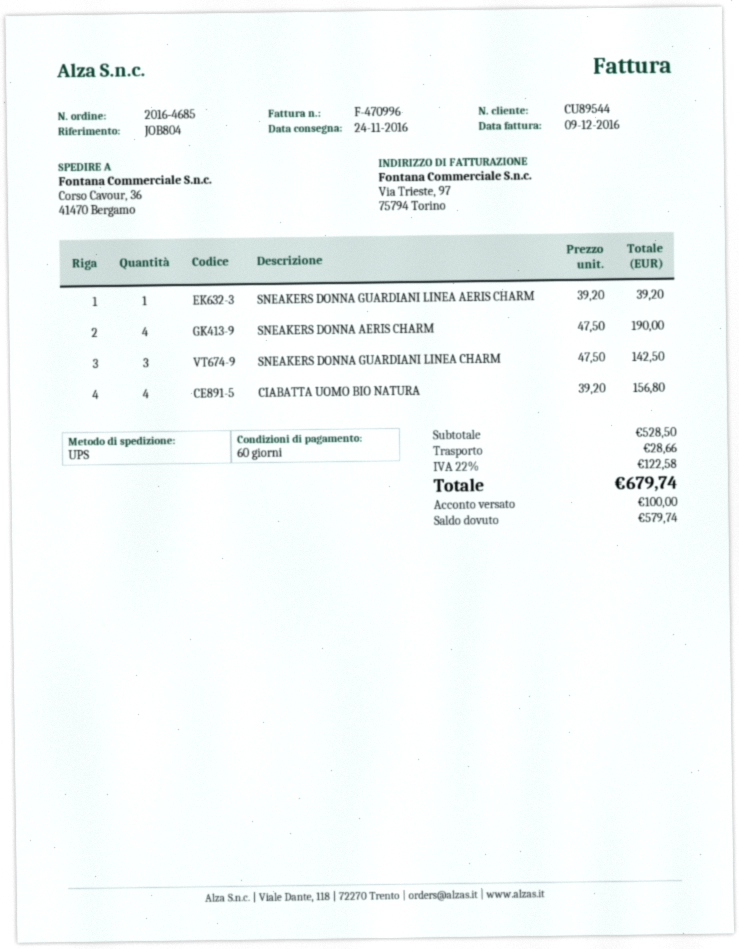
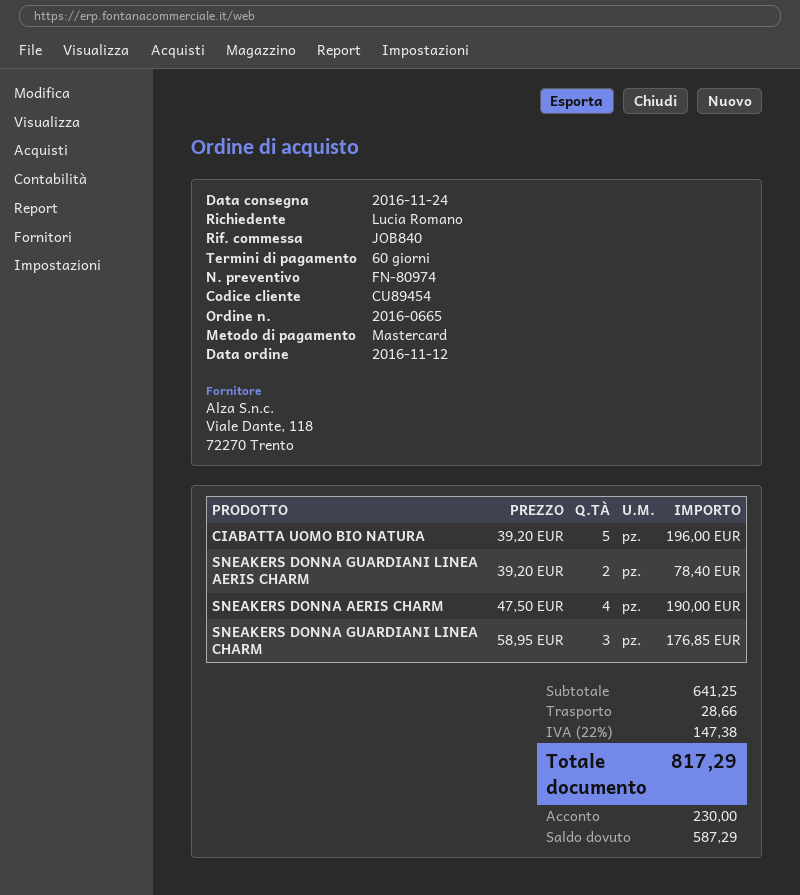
order number: 2016-4685 -> 2016-0665
customer number: CU89544 -> CU89454
reference: JOB804 -> JOB840
SNEAKERS DONNA GUARDIANI LINEA AERIS CHARM: 1 x 39.20 = 39.20 -> 2 x 39.20 = 78.40
SNEAKERS DONNA GUARDIANI LINEA CHARM: 3 x 47.50 = 142.50 -> 3 x 58.95 = 176.85
CIABATTA UOMO BIO NATURA: 4 x 39.20 = 156.80 -> 5 x 39.20 = 196.00
subtotal: 528.50 -> 641.25
tax: 22% = 122.58 -> 22% = 147.38
total: 679.74 -> 817.29
deposit: 100.00 -> 230.00
balance: 579.74 -> 587.29

